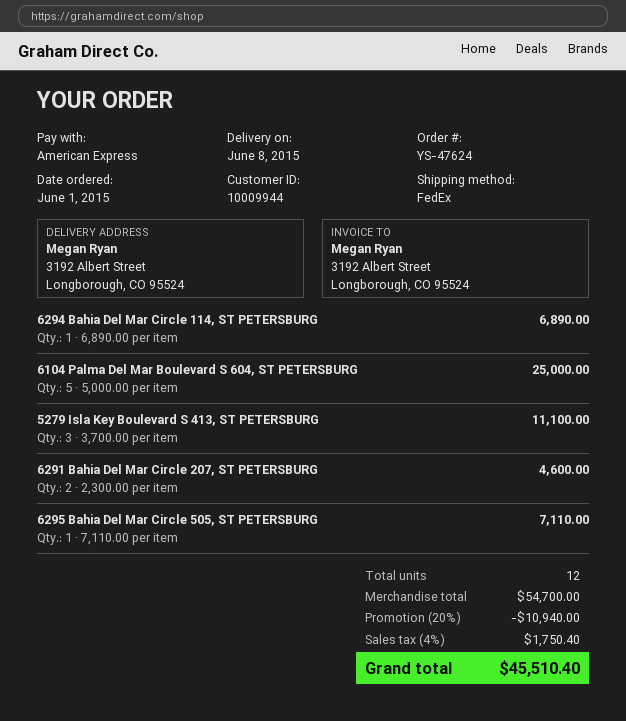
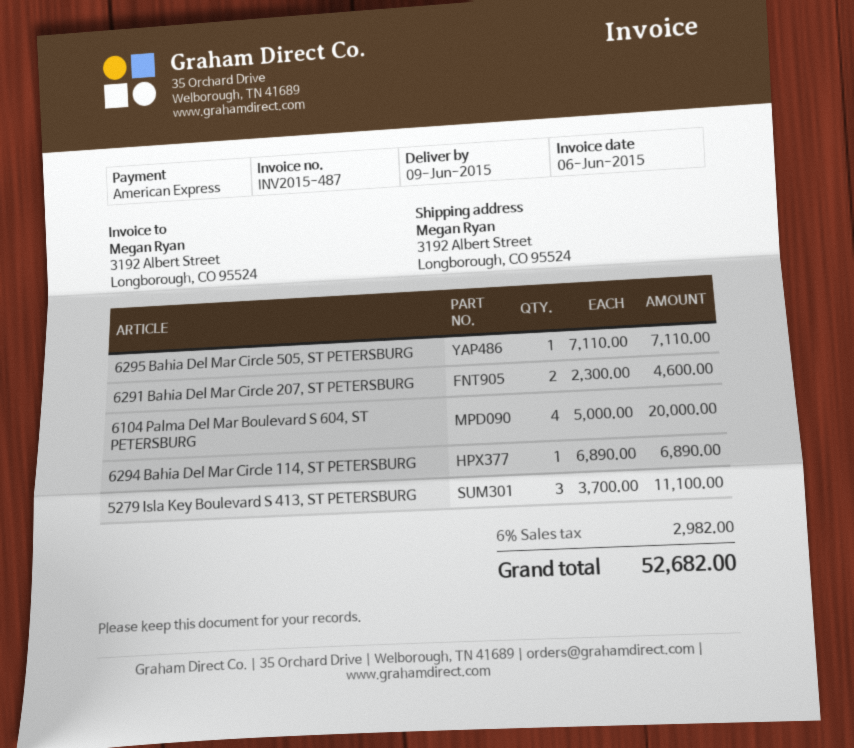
delivery date: 2015-06-08 -> 2015-06-09
6104 Palma Del Mar Boulevard S 604, ST PETERSBURG: 5 x 5000.00 = 25000.00 -> 4 x 5000.00 = 20000.00
discount: 20% = 10940.00 -> none
tax: 4% = 1750.40 -> 6% = 2982.00
total: 45510.40 -> 52682.00

